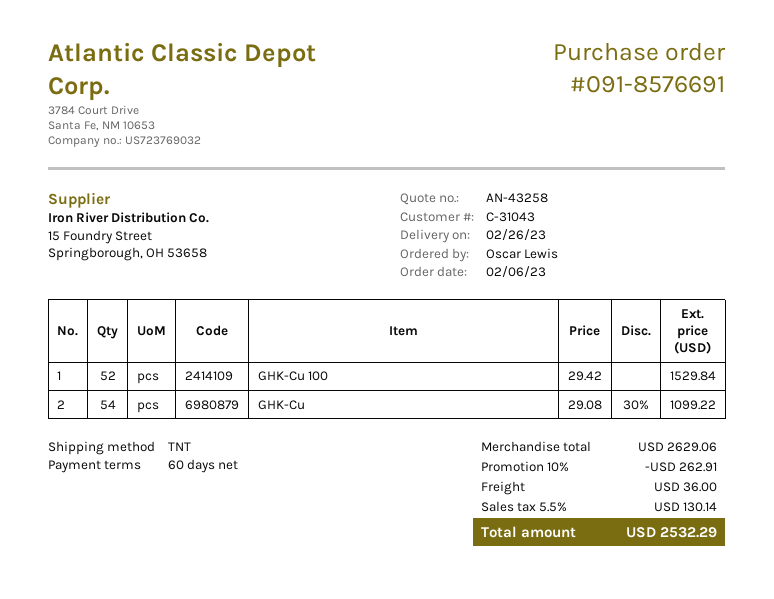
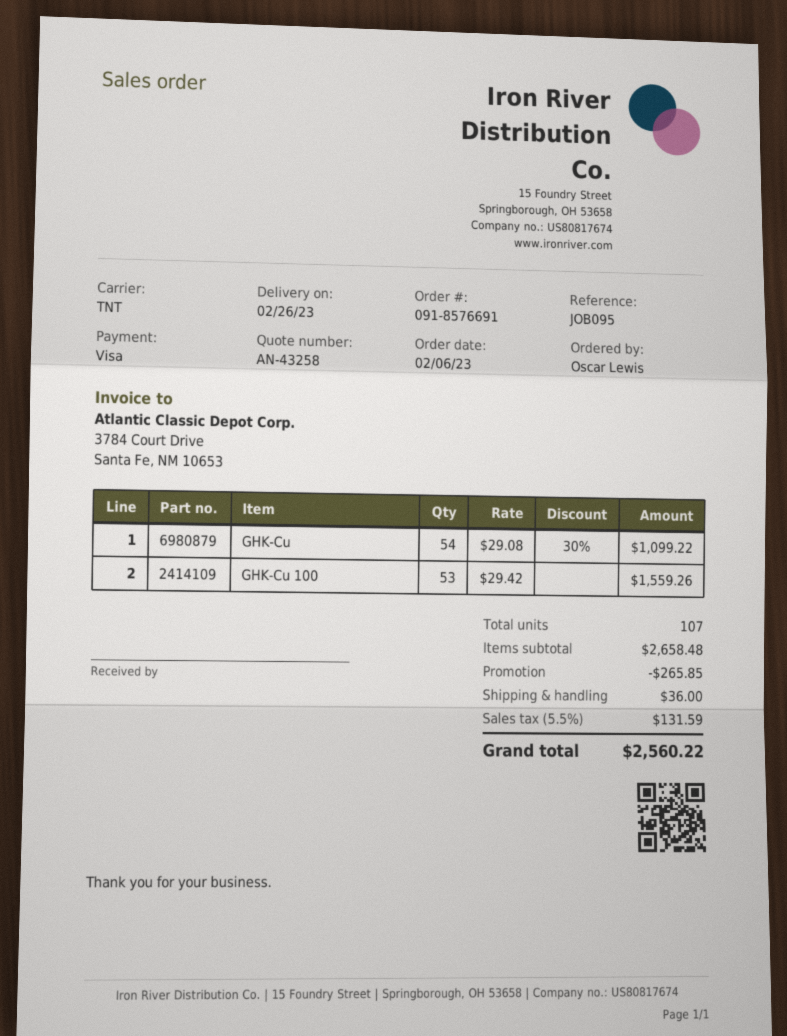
GHK-Cu 100: 52 x 29.42 = 1529.84 -> 53 x 29.42 = 1559.26
subtotal: 2629.06 -> 2658.48
discount: 262.91 -> 265.85
tax: 5.5% = 130.14 -> 5.5% = 131.59
total: 2532.29 -> 2560.22

